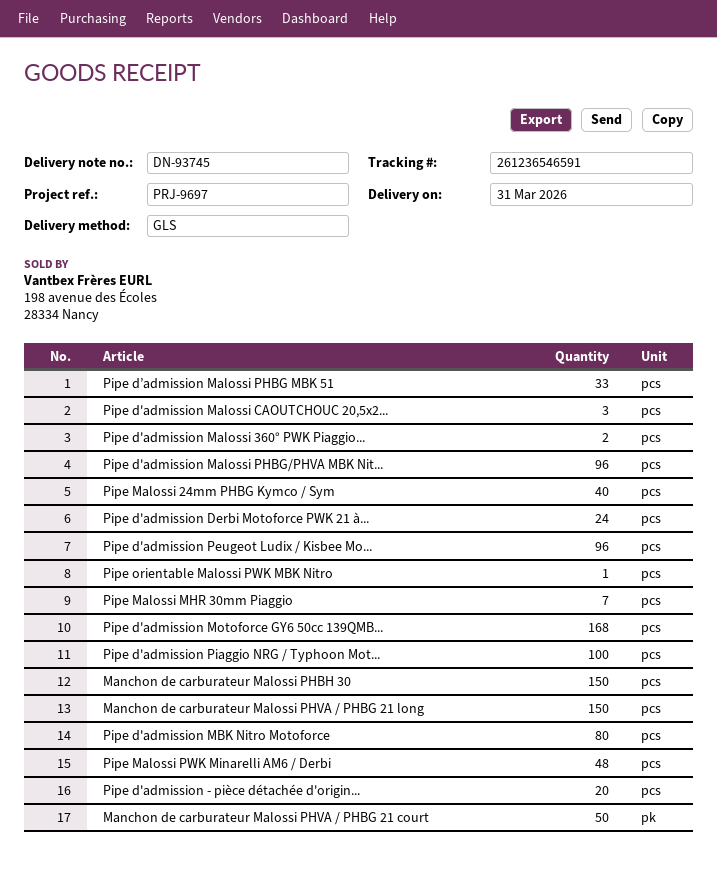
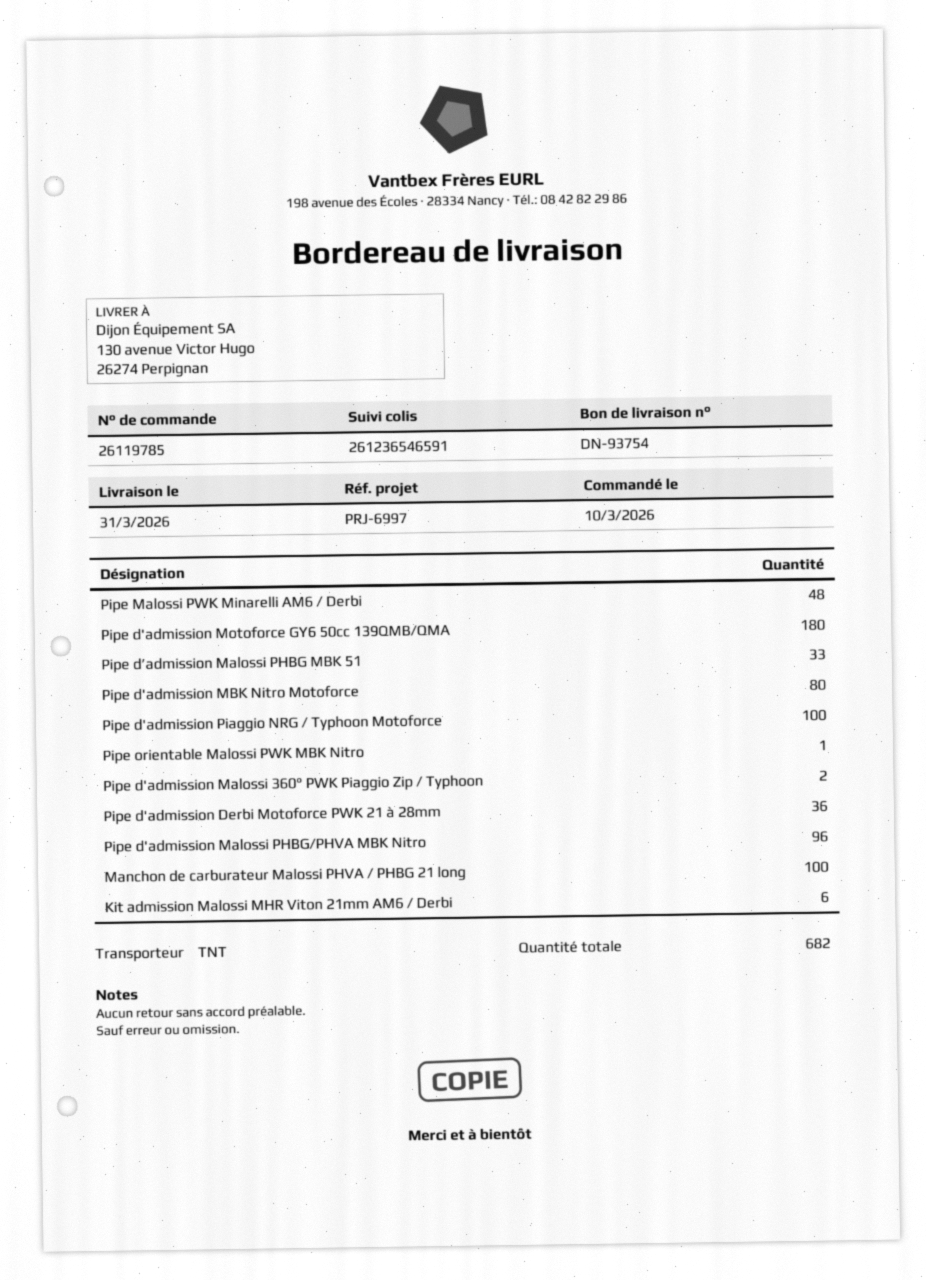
delivery note number: DN-93745 -> DN-93754
reference: PRJ-9697 -> PRJ-6997
shipping method: GLS -> TNT
Pipe d'admission Malossi CAOUTCHOUC 20,5x2...: 3 -> none
Pipe Malossi 24mm PHBG Kymco / Sym: 40 -> none
Pipe d'admission Derbi Motoforce PWK 21 à...: 24 -> 36
Pipe d'admission Peugeot Ludix / Kisbee Mo...: 96 -> none
Pipe Malossi MHR 30mm Piaggio: 7 -> none
Pipe d'admission Motoforce GY6 50cc 139QMB...: 168 -> 180
Manchon de carburateur Malossi PHBH 30: 150 -> none
Manchon de carburateur Malossi PHVA / PHBG 21 long: 150 -> 100
Pipe d'admission - pièce détachée d'origin...: 20 -> none
Manchon de carburateur Malossi PHVA / PHBG 21 court: 50 -> none
Kit admission Malossi MHR Viton 21mm AM6 / Derbi: none -> 6

